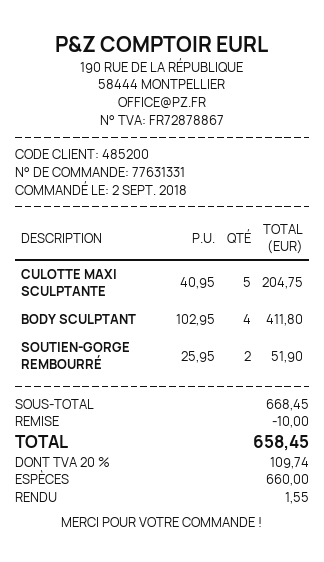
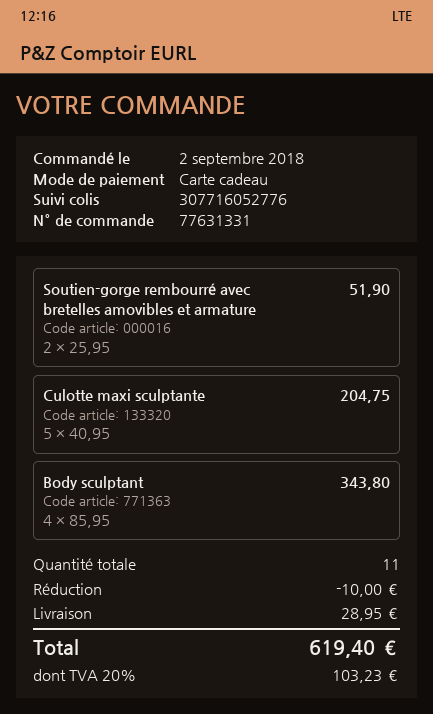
payment method: cash -> gift card
BODY SCULPTANT: 4 x 102.95 = 411.80 -> 4 x 85.95 = 343.80
shipping: none -> 28.95
tax: 20% = 109.74 -> 20% = 103.23
total: 658.45 -> 619.40

